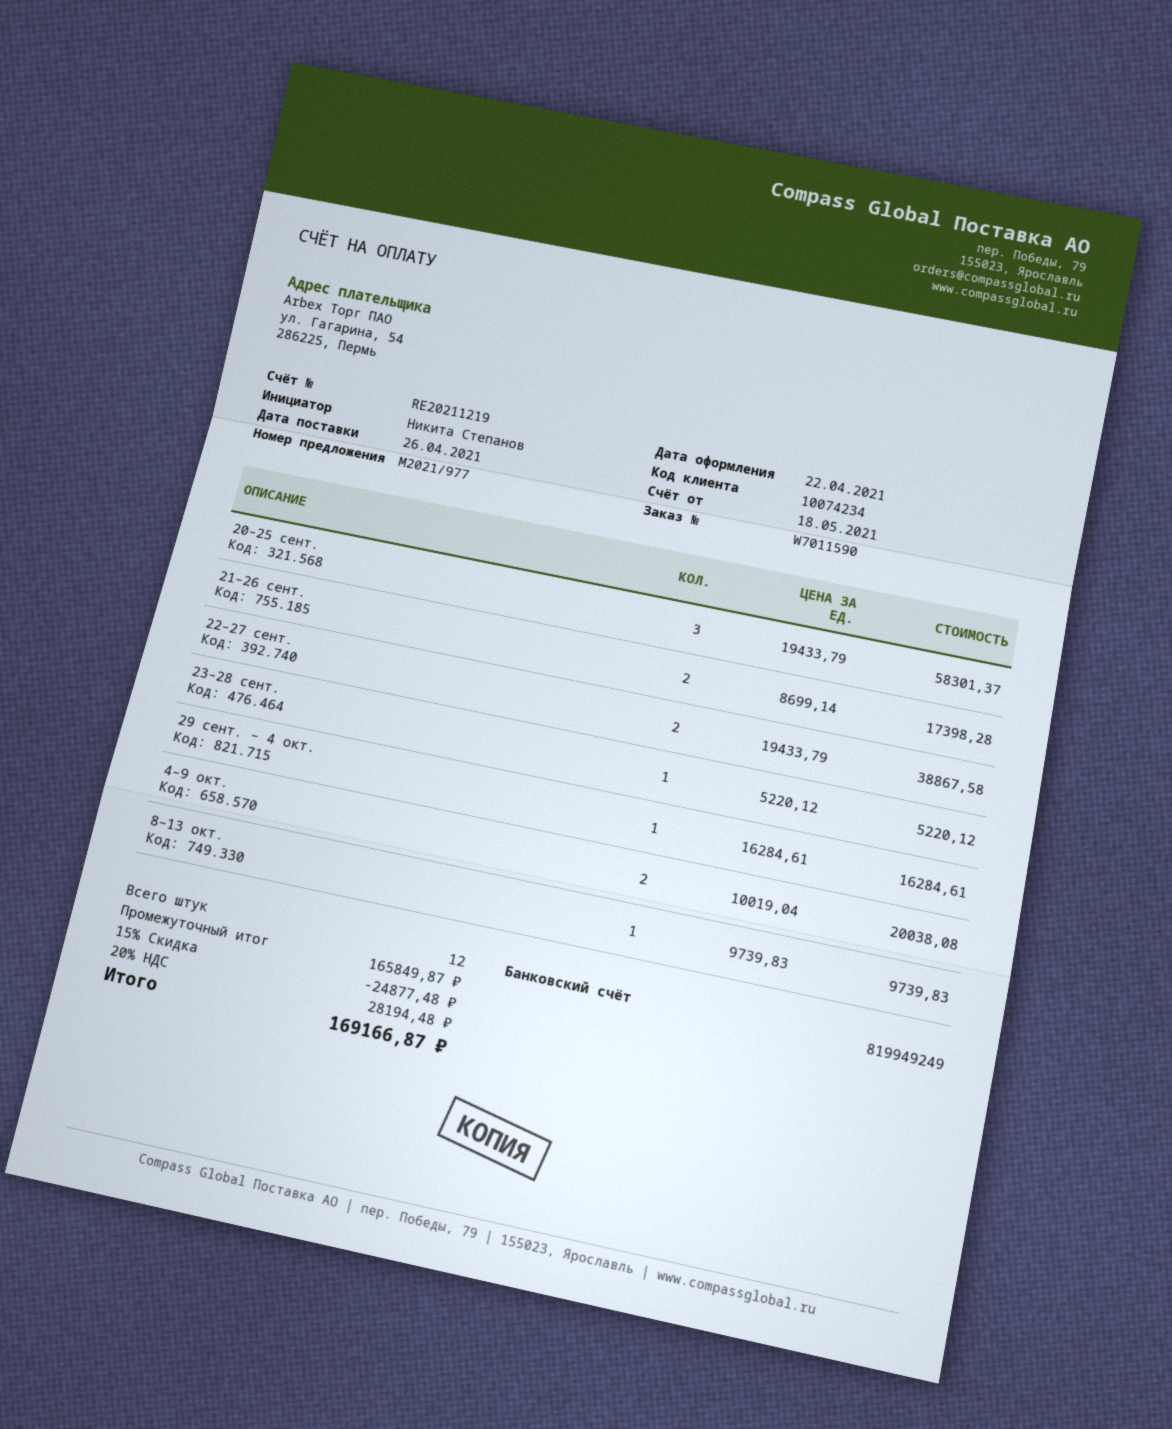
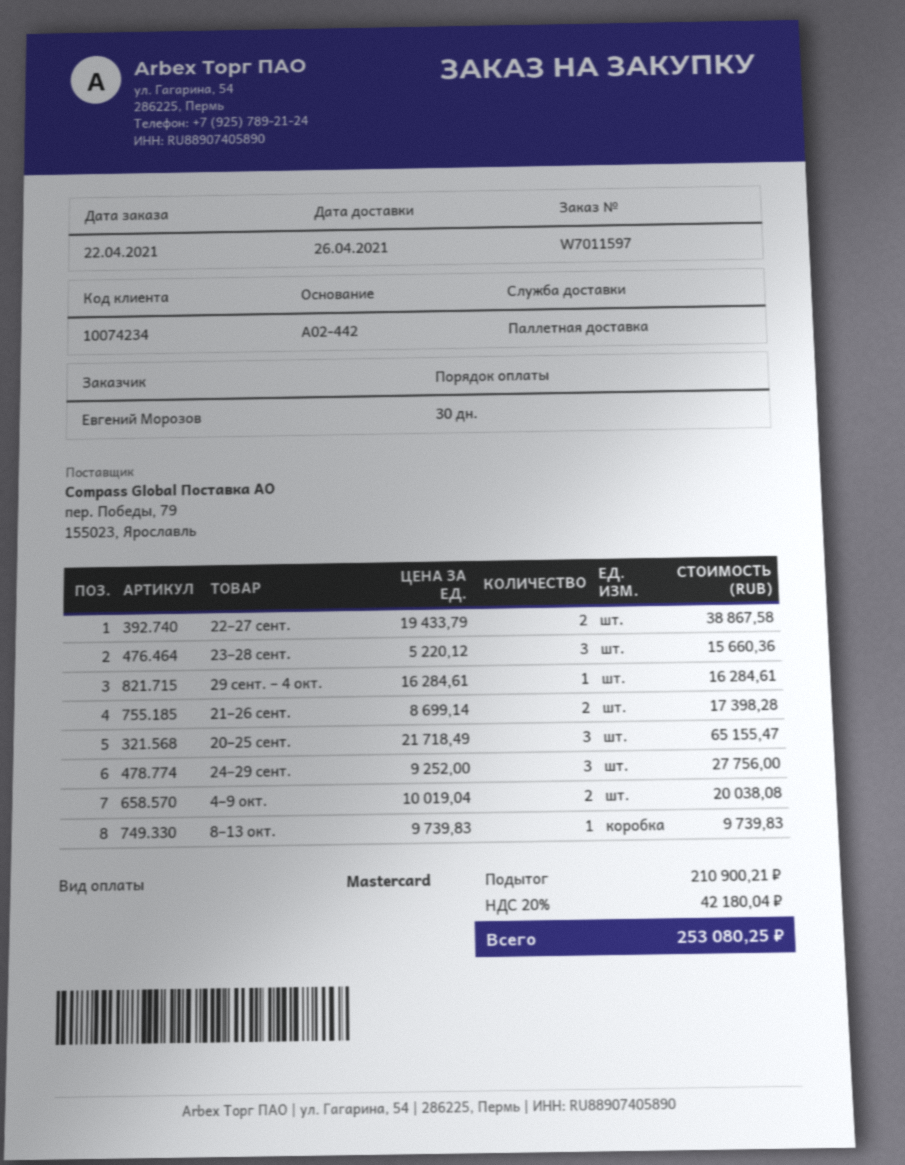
order number: W7011590 -> W7011597
ordered by: Никита Степанов -> Евгений Морозов
20–25 сент.: 3 x 19433.79 = 58301.37 -> 3 x 21718.49 = 65155.47
23–28 сент.: 1 x 5220.12 = 5220.12 -> 3 x 5220.12 = 15660.36
24–29 сент.: none -> 3 x 9252.00 = 27756.00
subtotal: 165849.87 -> 210900.21
discount: 15% = 24877.48 -> none
tax: 20% = 28194.48 -> 20% = 42180.04
total: 169166.87 -> 253080.25

